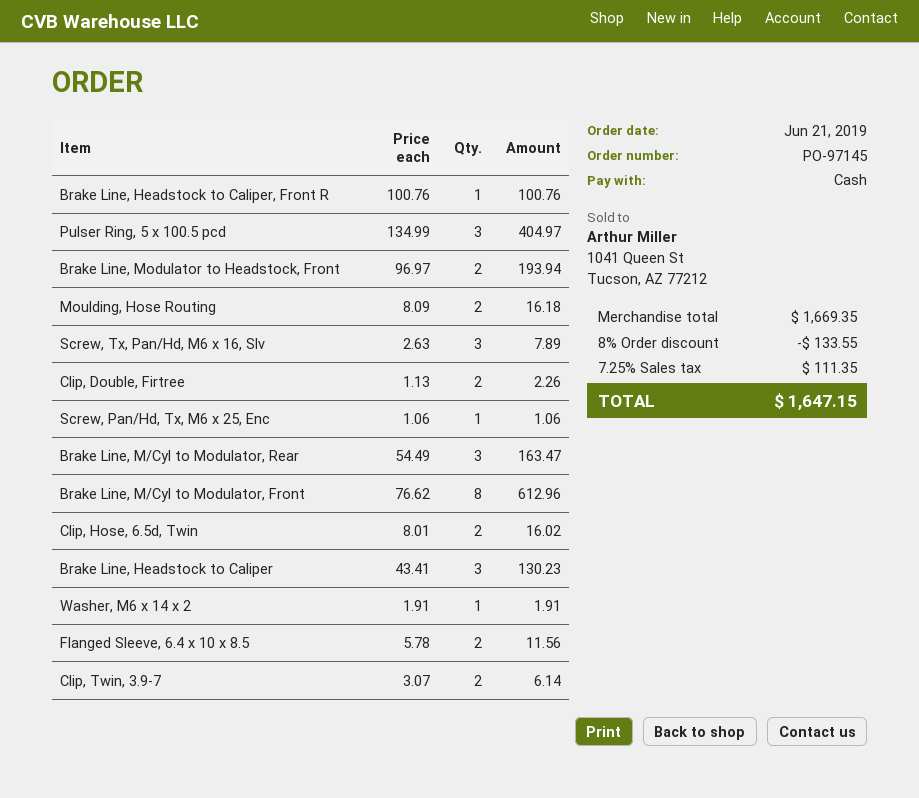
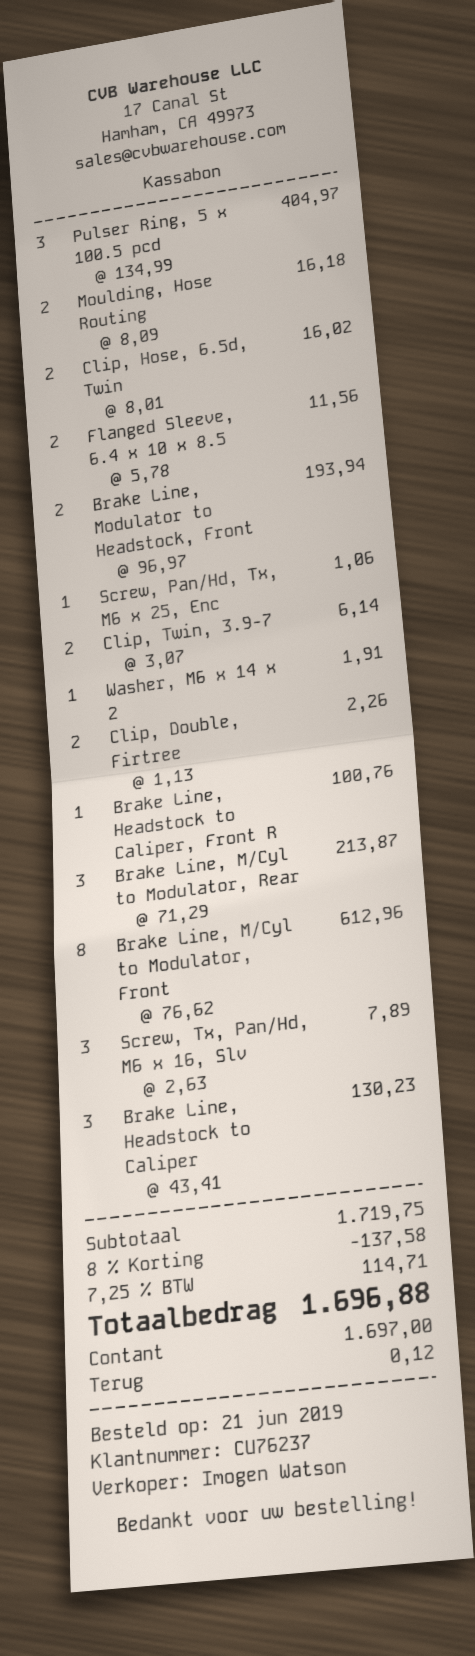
Brake Line, M/Cyl to Modulator, Rear: 3 x 54.49 = 163.47 -> 3 x 71.29 = 213.87
subtotal: 1669.35 -> 1719.75
discount: 8% = 133.55 -> 8% = 137.58
tax: 7.25% = 111.35 -> 7.25% = 114.71
total: 1647.15 -> 1696.88

